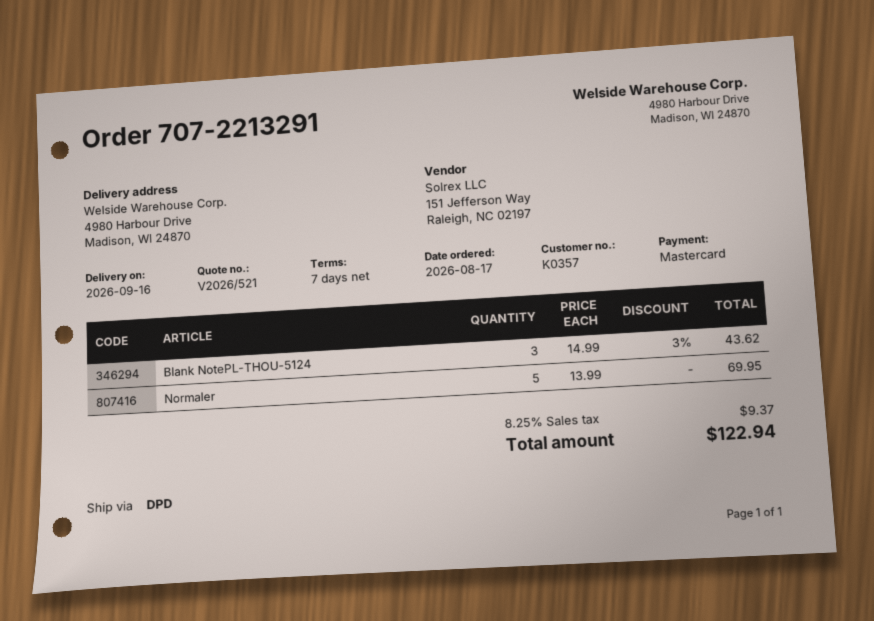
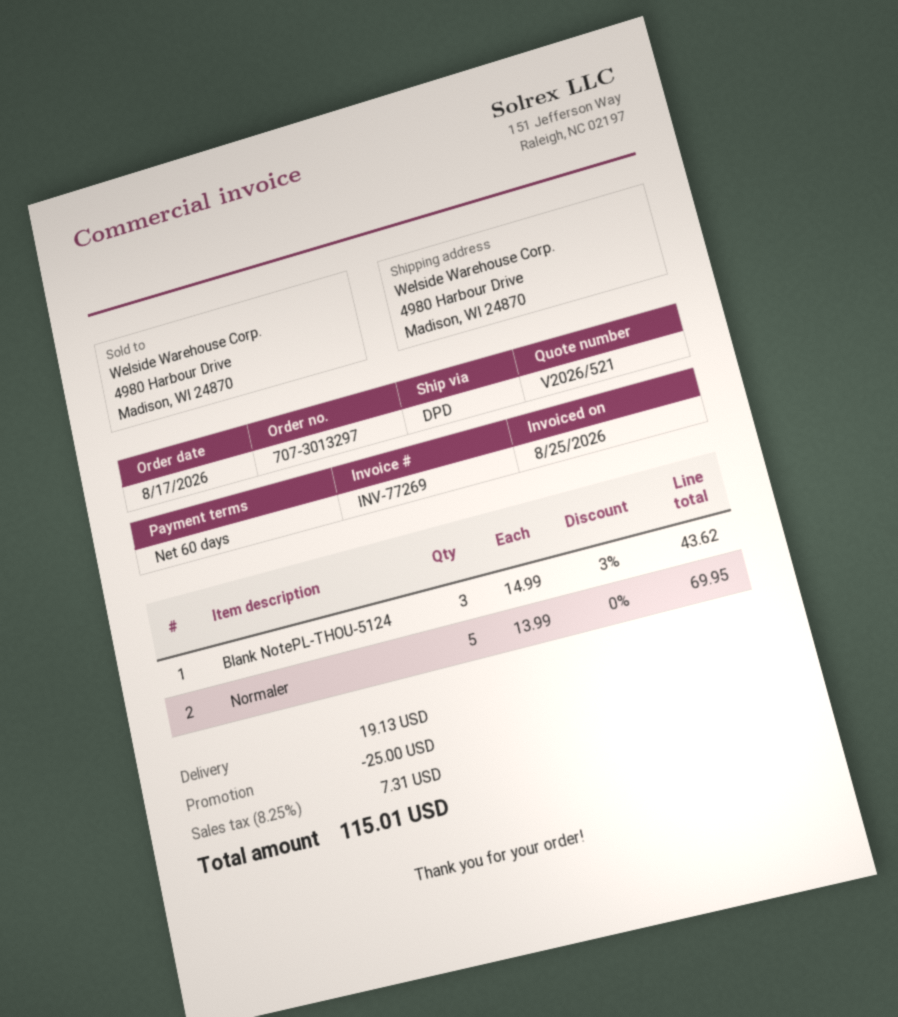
order number: 707-2213291 -> 707-3013297
payment terms: 7 days -> 60 days
discount: none -> 25.00
shipping: none -> 19.13
tax: 8.25% = 9.37 -> 8.25% = 7.31
total: 122.94 -> 115.01

